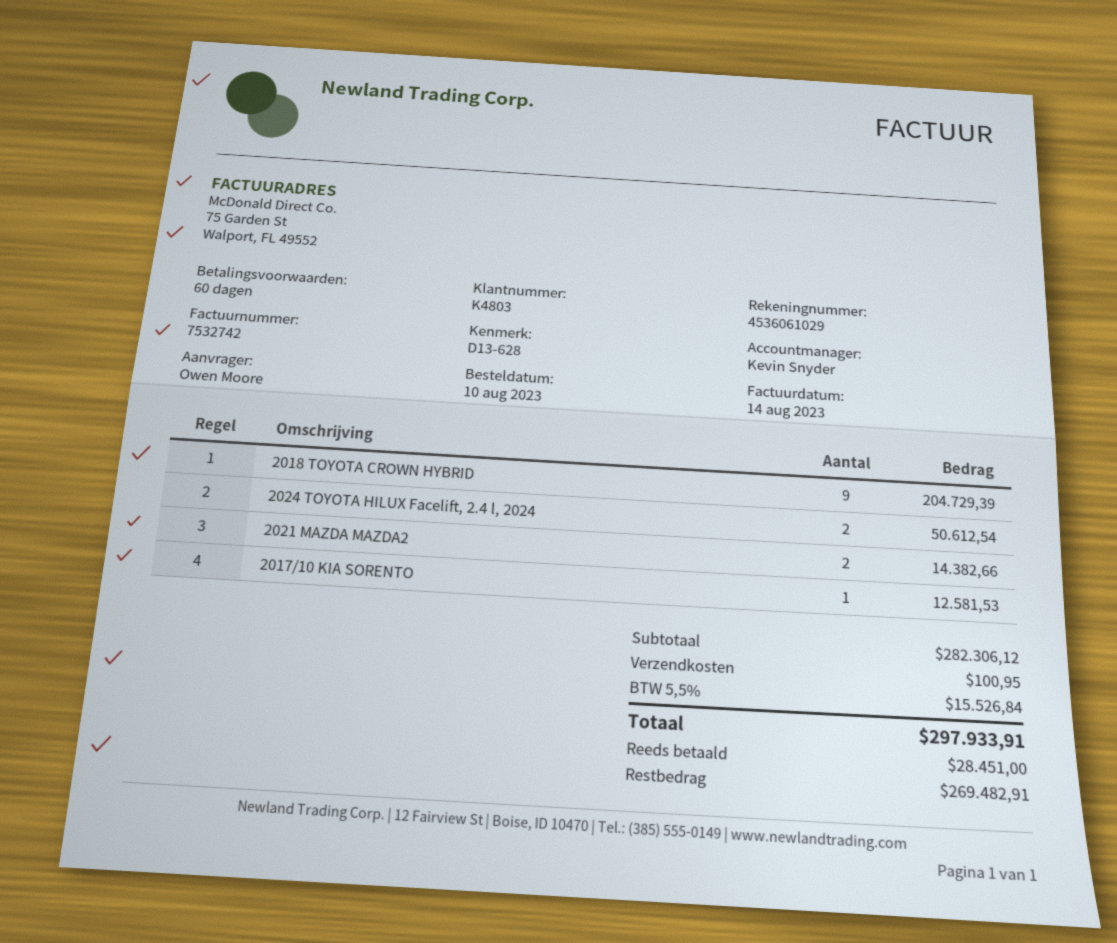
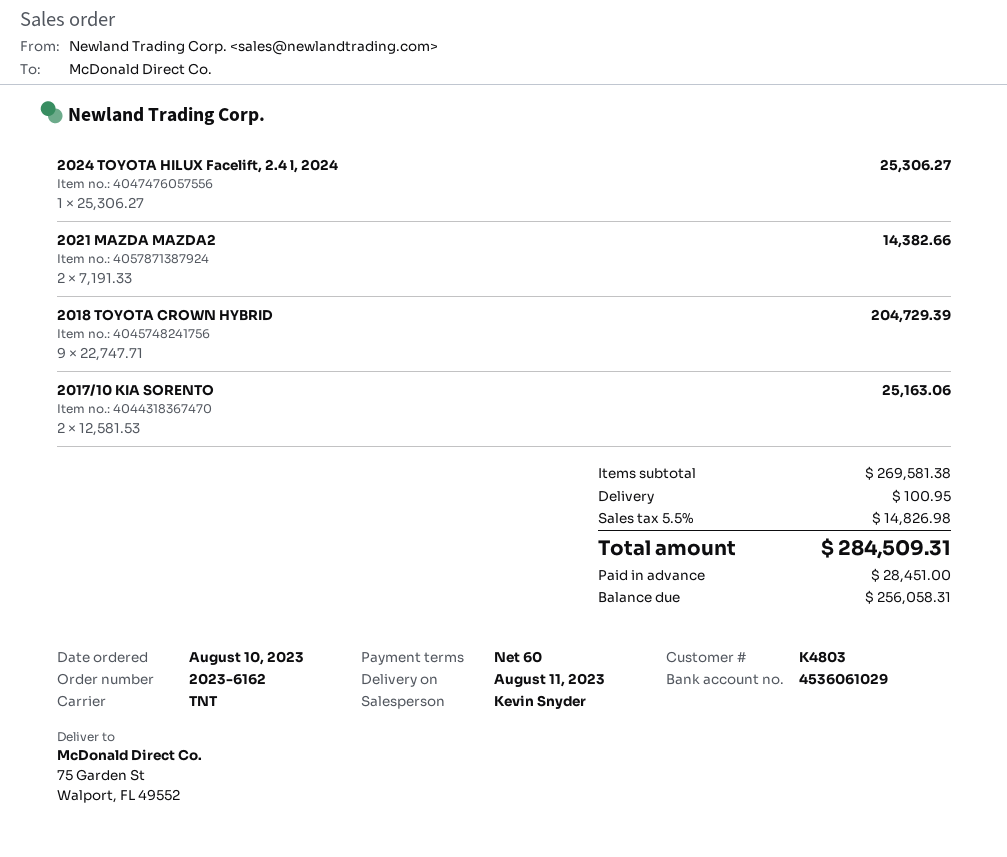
2024 TOYOTA HILUX Facelift, 2.4 l, 2024: 2 for 50612.54 -> 1 for 25306.27
2017/10 KIA SORENTO: 1 for 12581.53 -> 2 for 25163.06
subtotal: 282306.12 -> 269581.38
tax: 5.5% = 15526.84 -> 5.5% = 14826.98
total: 297933.91 -> 284509.31
balance: 269482.91 -> 256058.31

